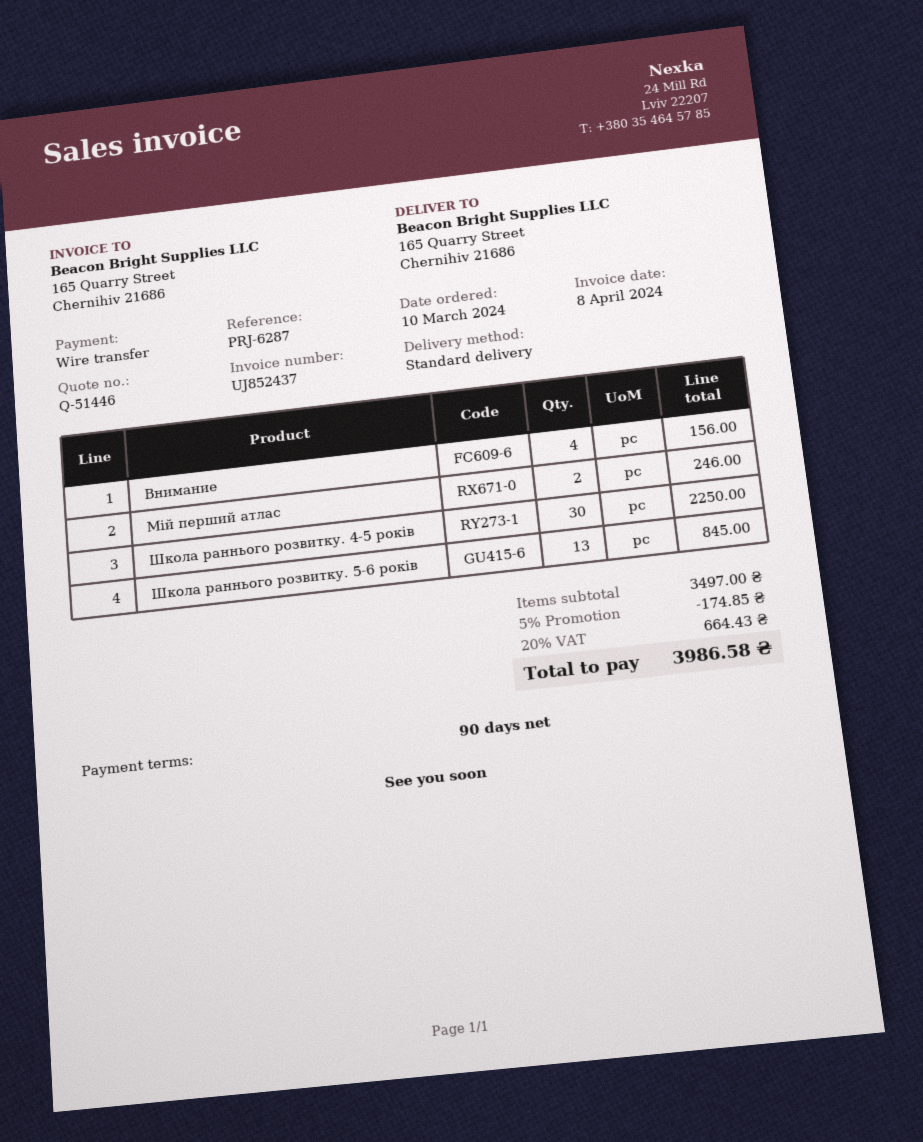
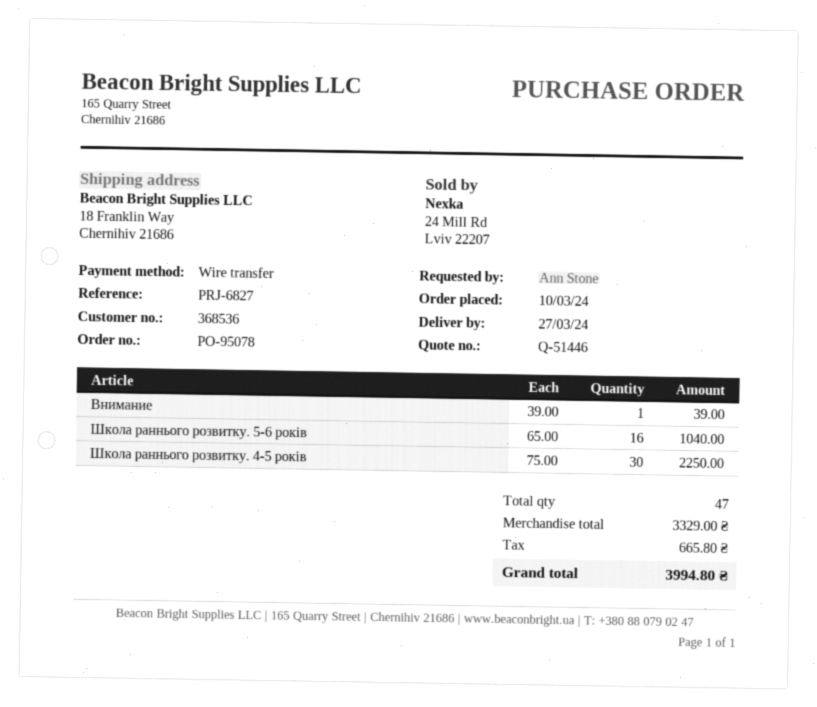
reference: PRJ-6287 -> PRJ-6827
ship to: 165 Quarry Street, Chernihiv 21686 -> 18 Franklin Way, Chernihiv 21686
Внимание: 4 for 156.00 -> 1 for 39.00
Мій перший атлас: 2 for 246.00 -> none
Школа раннього розвитку. 5-6 років: 13 for 845.00 -> 16 for 1040.00
subtotal: 3497.00 -> 3329.00
discount: 5% = 174.85 -> none
tax: 664.43 -> 665.80
total: 3986.58 -> 3994.80

